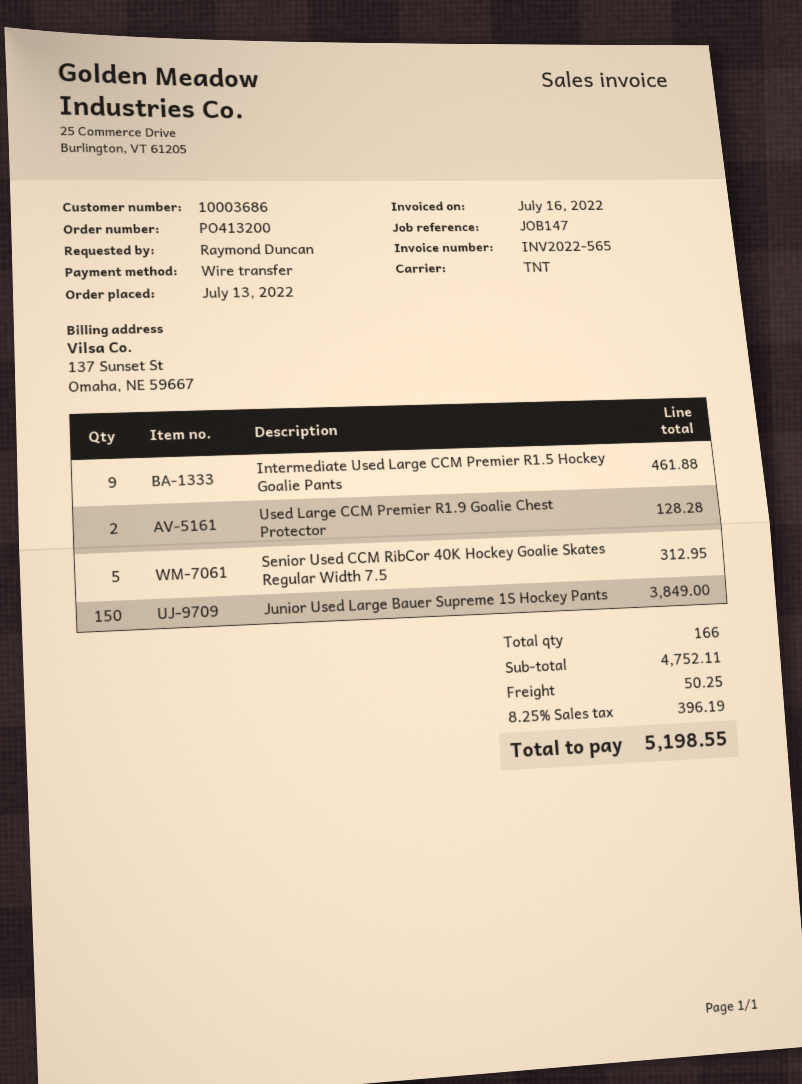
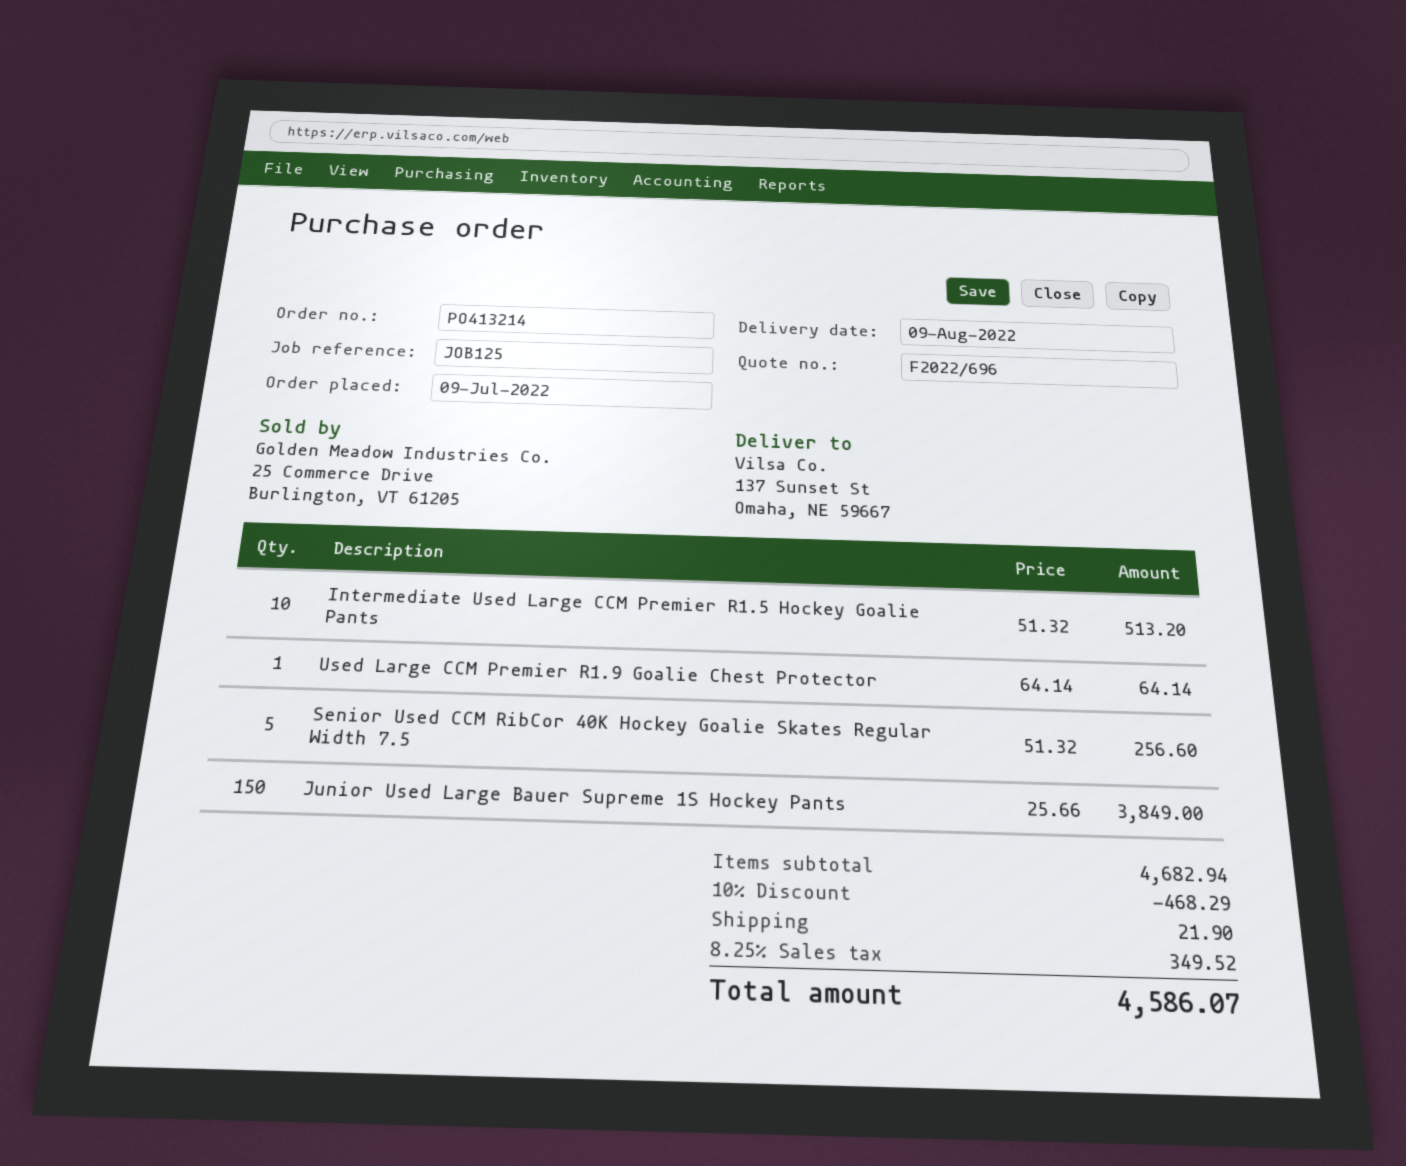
order number: PO413200 -> PO413214
order date: 2022-07-13 -> 2022-07-09
reference: JOB147 -> JOB125
Intermediate Used Large CCM Premier R1.5 Hockey Goalie Pants: 9 for 461.88 -> 10 for 513.20
Used Large CCM Premier R1.9 Goalie Chest Protector: 2 for 128.28 -> 1 for 64.14
Senior Used CCM RibCor 40K Hockey Goalie Skates Regular Width 7.5: 5 for 312.95 -> 5 for 256.60
subtotal: 4752.11 -> 4682.94
discount: none -> 10% = 468.29
shipping: 50.25 -> 21.90
tax: 8.25% = 396.19 -> 8.25% = 349.52
total: 5198.55 -> 4586.07

